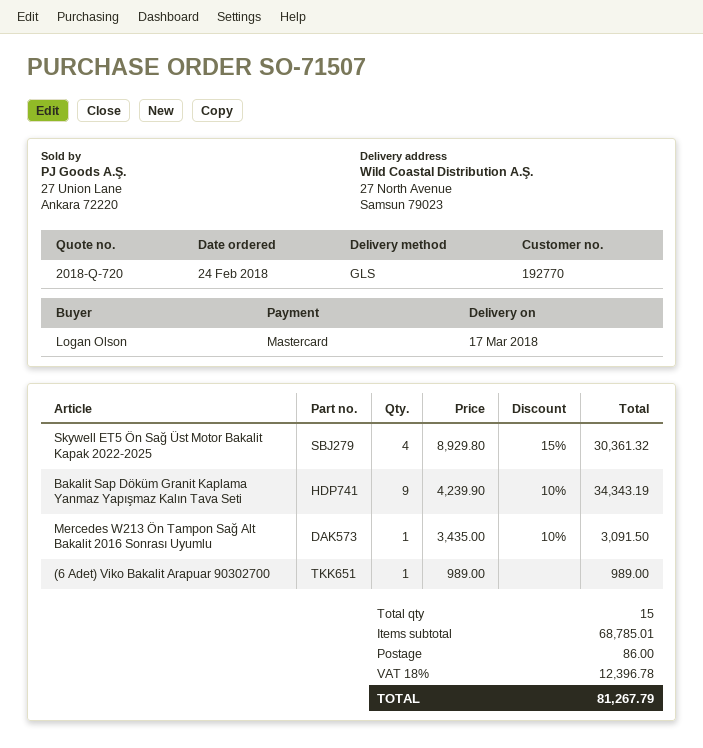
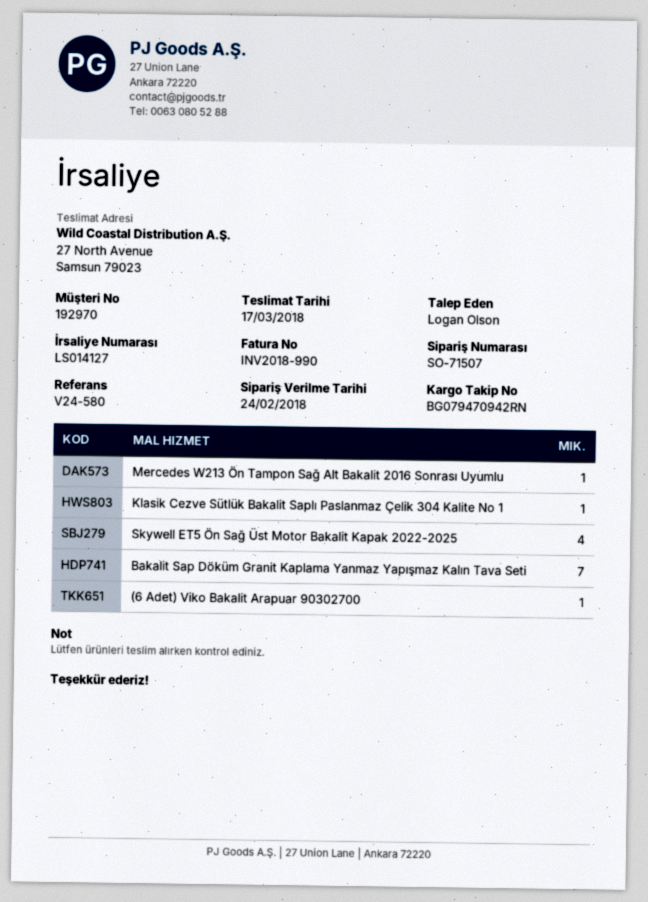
customer number: 192770 -> 192970
Bakalit Sap Döküm Granit Kaplama Yanmaz Yapışmaz Kalın Tava Seti: 9 -> 7
Klasik Cezve Sütlük Bakalit Saplı Paslanmaz Çelik 304 Kalite No 1: none -> 1

